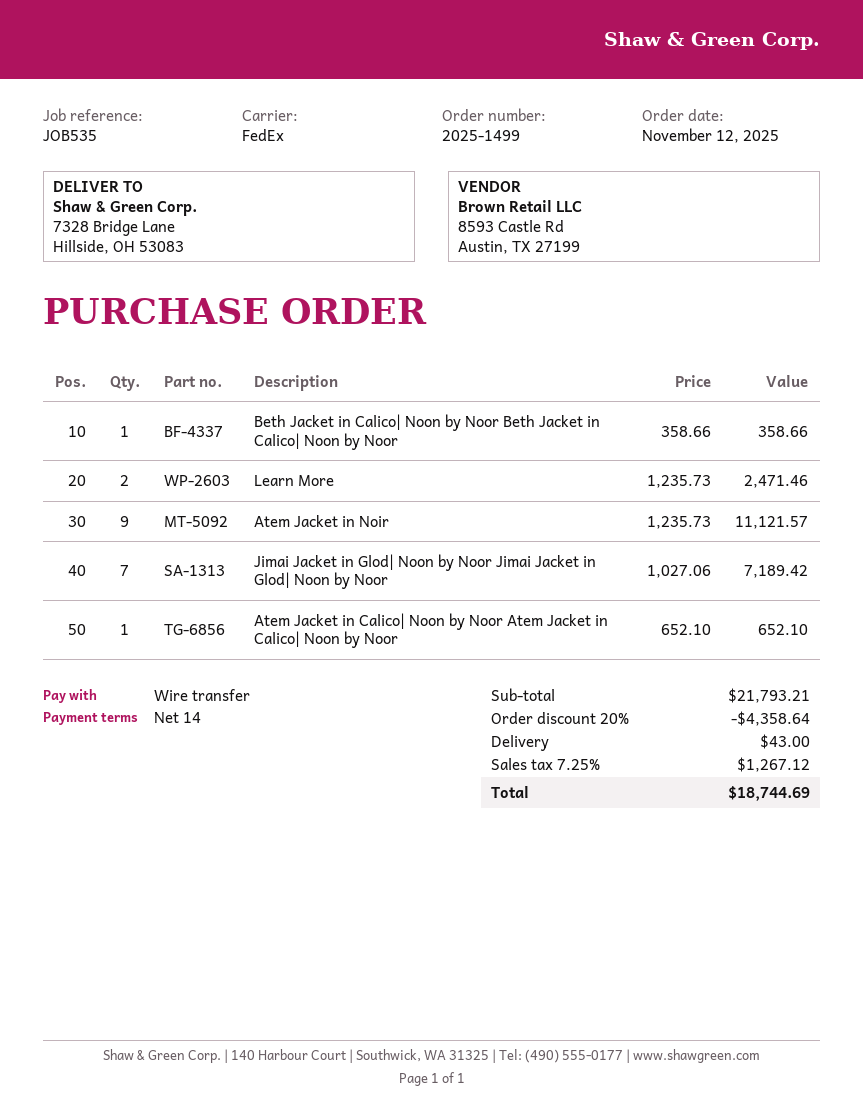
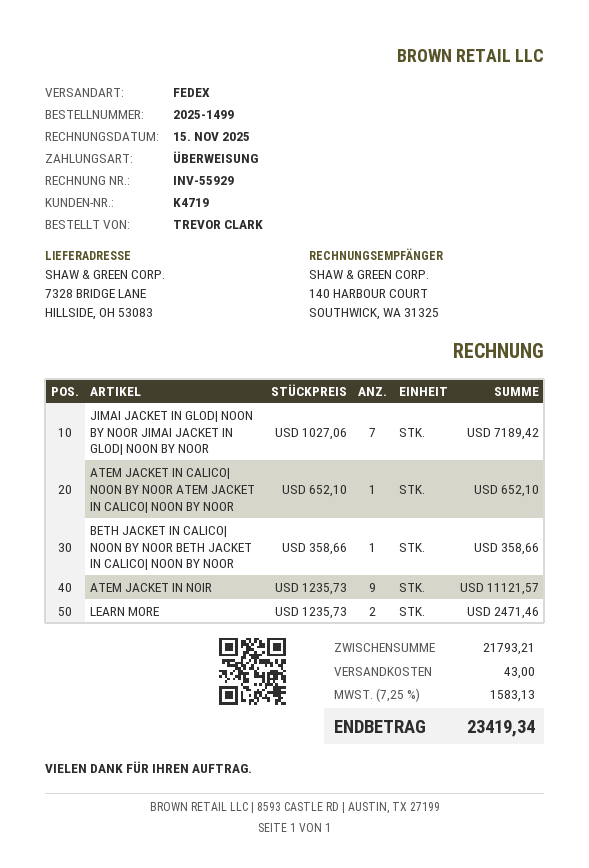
discount: 20% = 4358.64 -> none
tax: 7.25% = 1267.12 -> 7.25% = 1583.13
total: 18744.69 -> 23419.34

